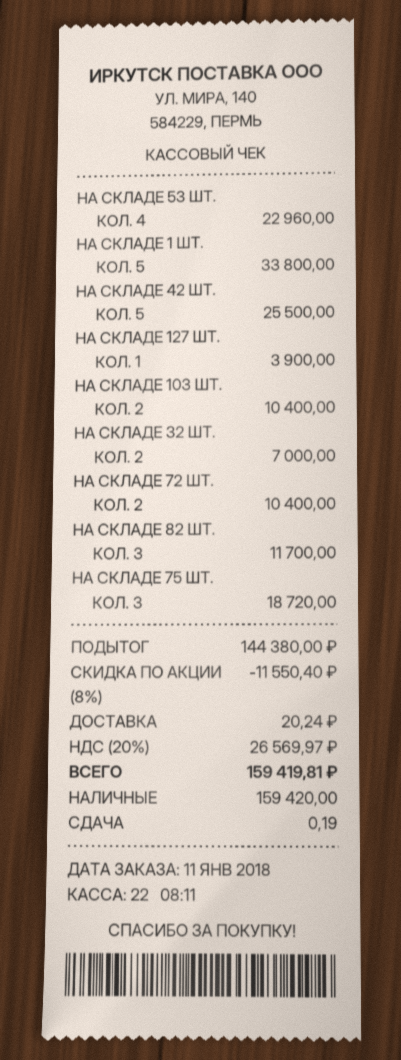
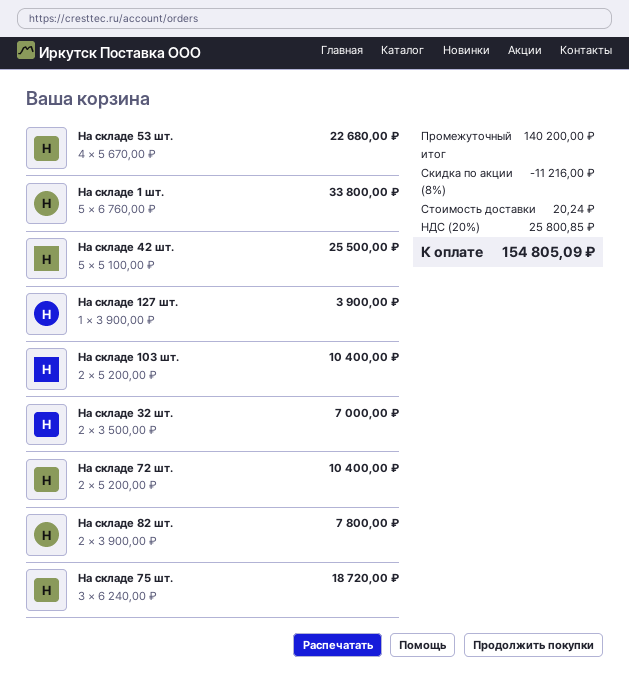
НА СКЛАДЕ 53 ШТ․: 4 for 22960.00 -> 4 for 22680.00
НА СКЛАДЕ 82 ШТ․: 3 for 11700.00 -> 2 for 7800.00
subtotal: 144380.00 -> 140200.00
discount: 8% = 11550.40 -> 8% = 11216.00
tax: 20% = 26569.97 -> 20% = 25800.85
total: 159419.81 -> 154805.09

